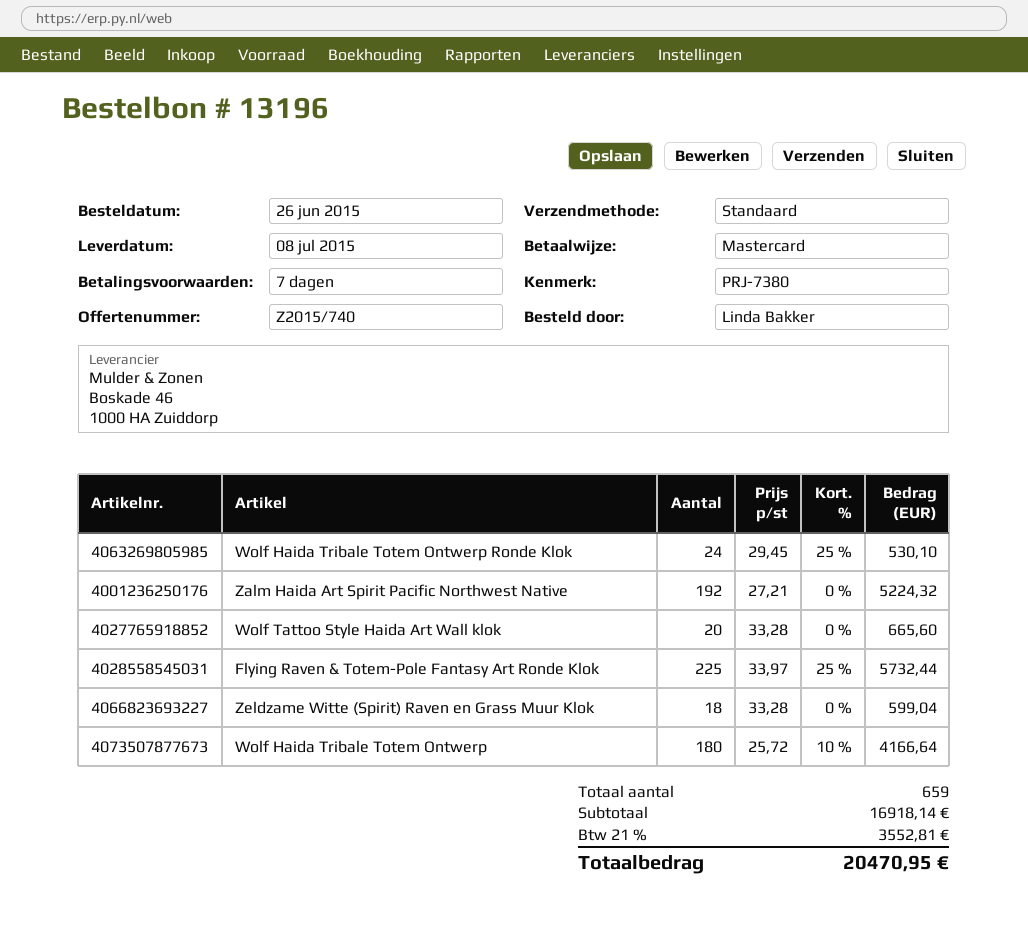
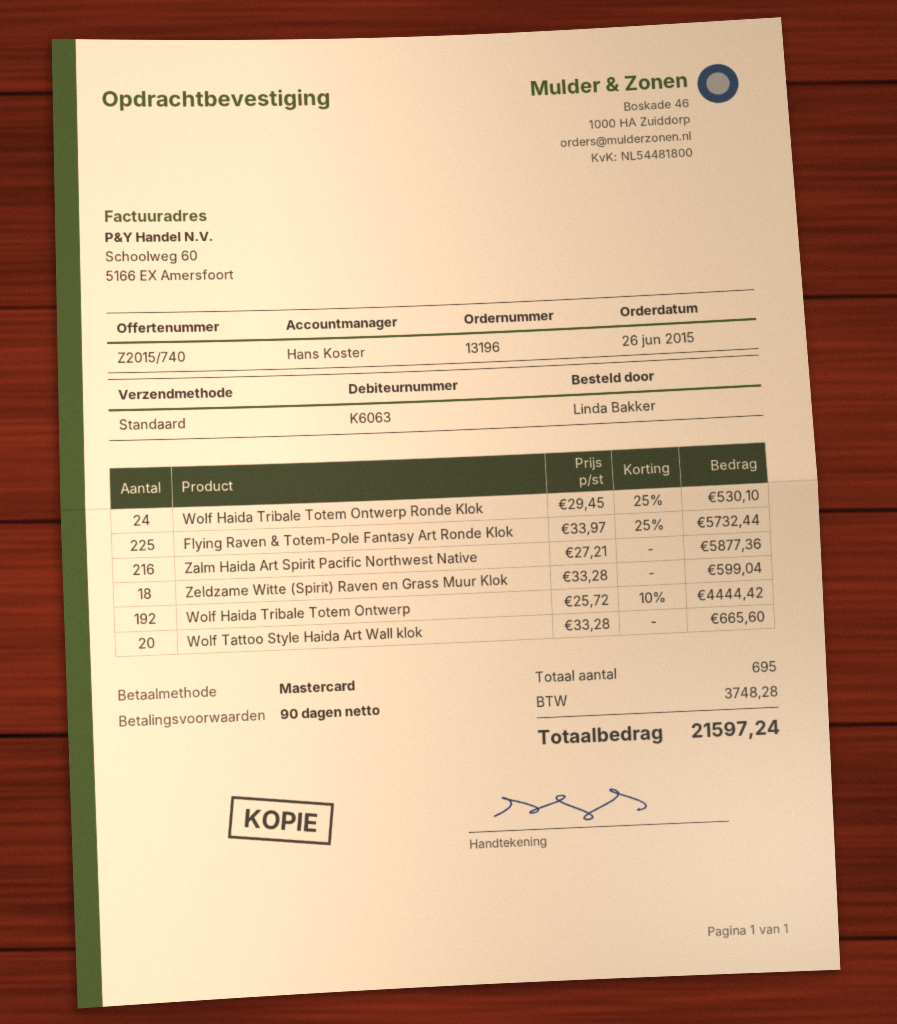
payment terms: 7 days -> 90 days
Zalm Haida Art Spirit Pacific Northwest Native: 192 x 27.21 = 5224.32 -> 216 x 27.21 = 5877.36
Wolf Haida Tribale Totem Ontwerp: 180 x 25.72 - 10% = 4166.64 -> 192 x 25.72 - 10% = 4444.42
total quantity: 659 -> 695
tax: 3552.81 -> 3748.28
total: 20470.95 -> 21597.24

